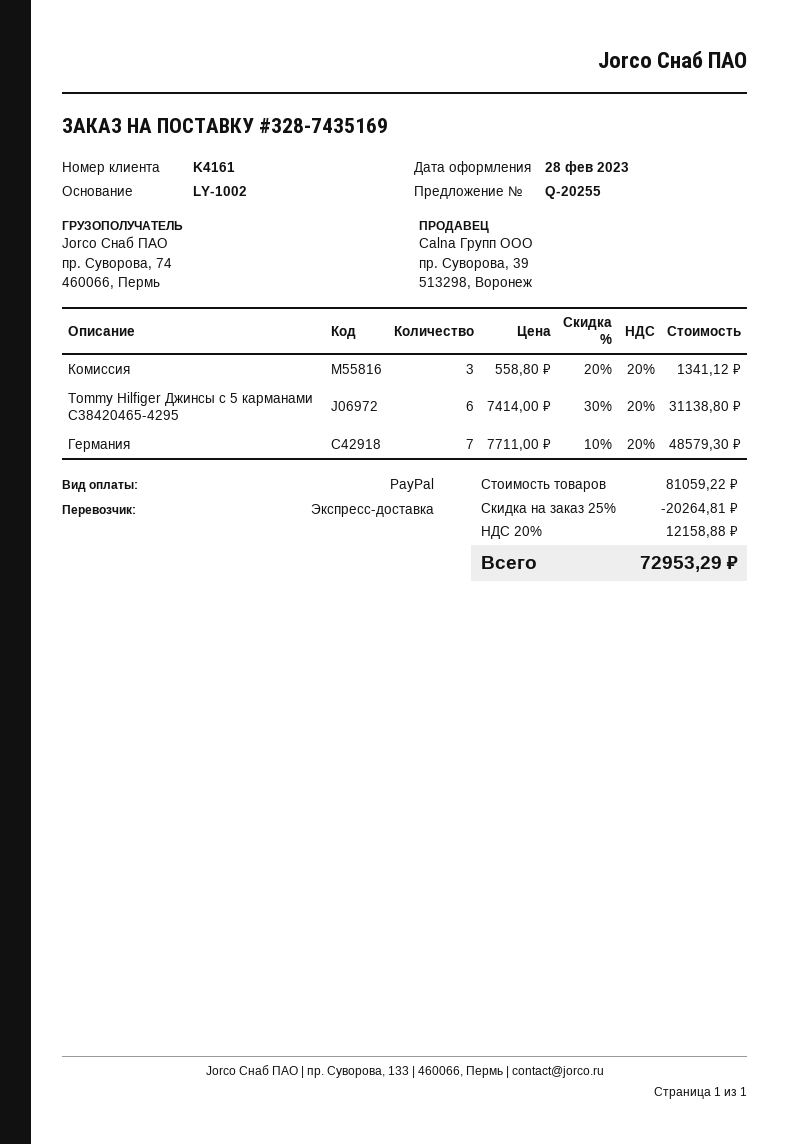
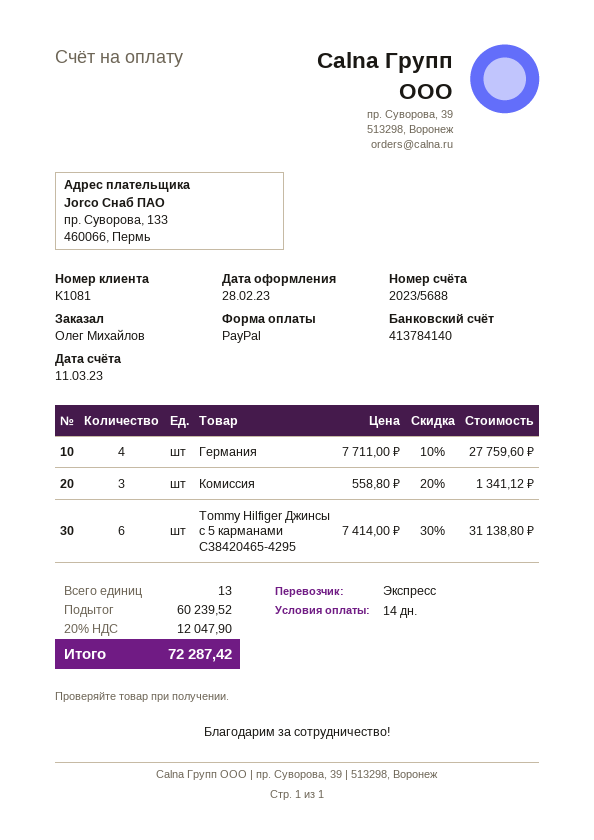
customer number: K4161 -> K1081
Германия: 7 x 7711.00 - 10% = 48579.30 -> 4 x 7711.00 - 10% = 27759.60
subtotal: 81059.22 -> 60239.52
discount: 25% = 20264.81 -> none
tax: 20% = 12158.88 -> 20% = 12047.90
total: 72953.29 -> 72287.42

